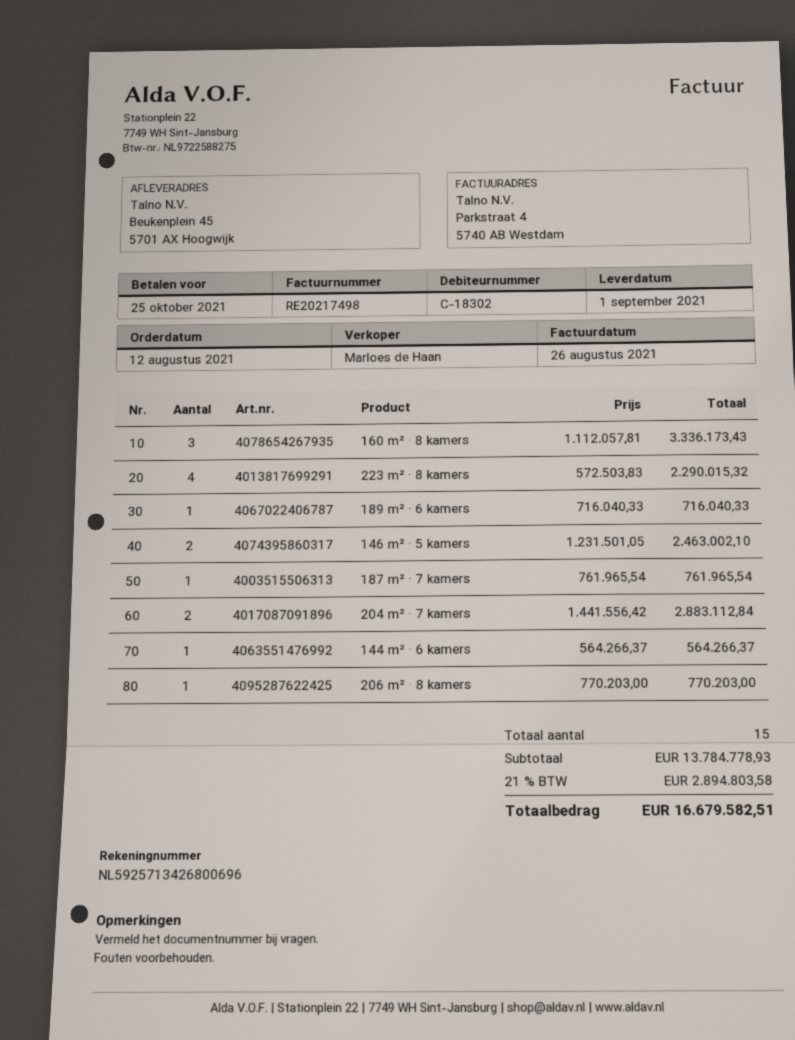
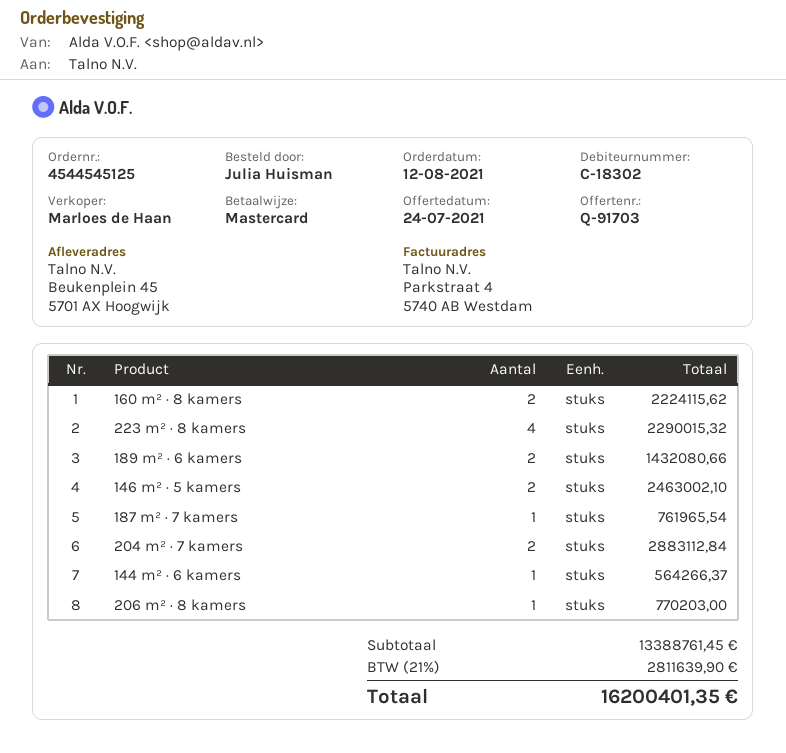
160 m² · 8 kamers: 3 for 3336173.43 -> 2 for 2224115.62
189 m² · 6 kamers: 1 for 716040.33 -> 2 for 1432080.66
subtotal: 13784778.93 -> 13388761.45
tax: 21% = 2894803.58 -> 21% = 2811639.90
total: 16679582.51 -> 16200401.35

